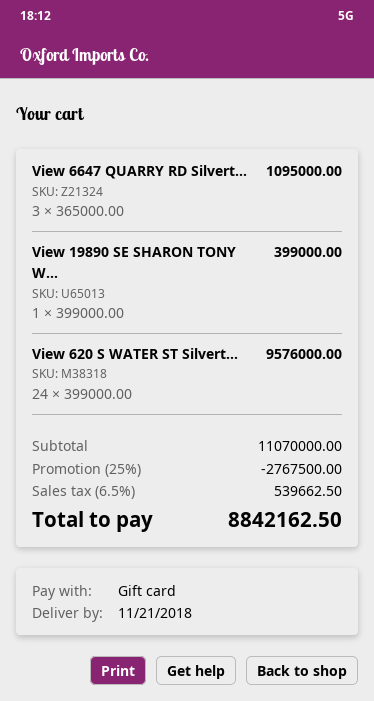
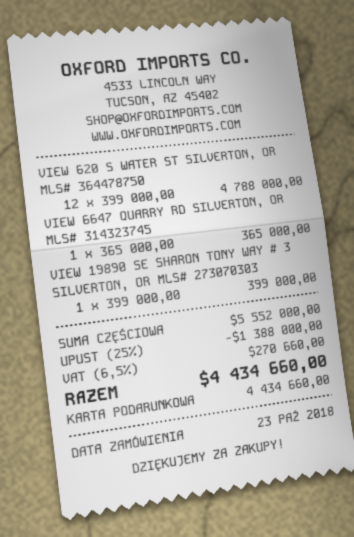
View 6647 QUARRY RD Silvert...: 3 x 365000.00 = 1095000.00 -> 1 x 365000.00 = 365000.00
View 620 S WATER ST Silvert...: 24 x 399000.00 = 9576000.00 -> 12 x 399000.00 = 4788000.00
subtotal: 11070000.00 -> 5552000.00
discount: 25% = 2767500.00 -> 25% = 1388000.00
tax: 6.5% = 539662.50 -> 6.5% = 270660.00
total: 8842162.50 -> 4434660.00

